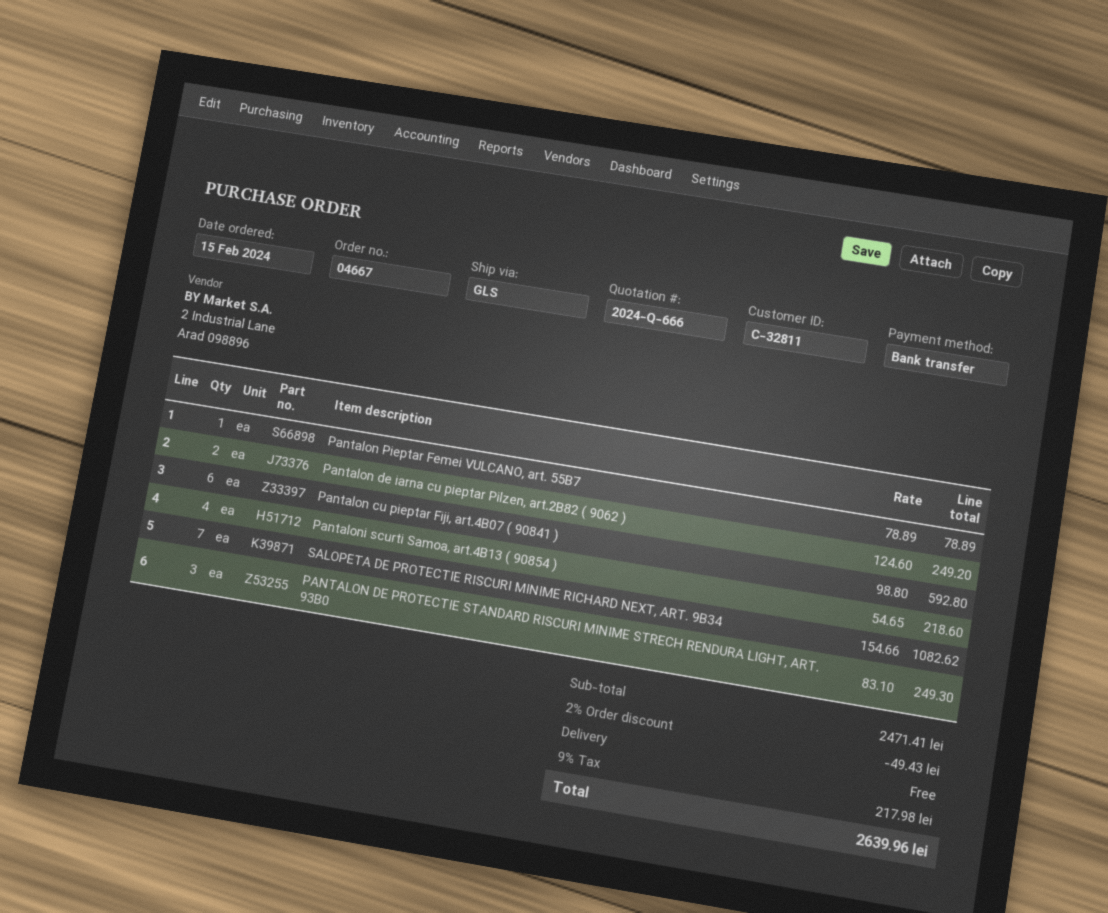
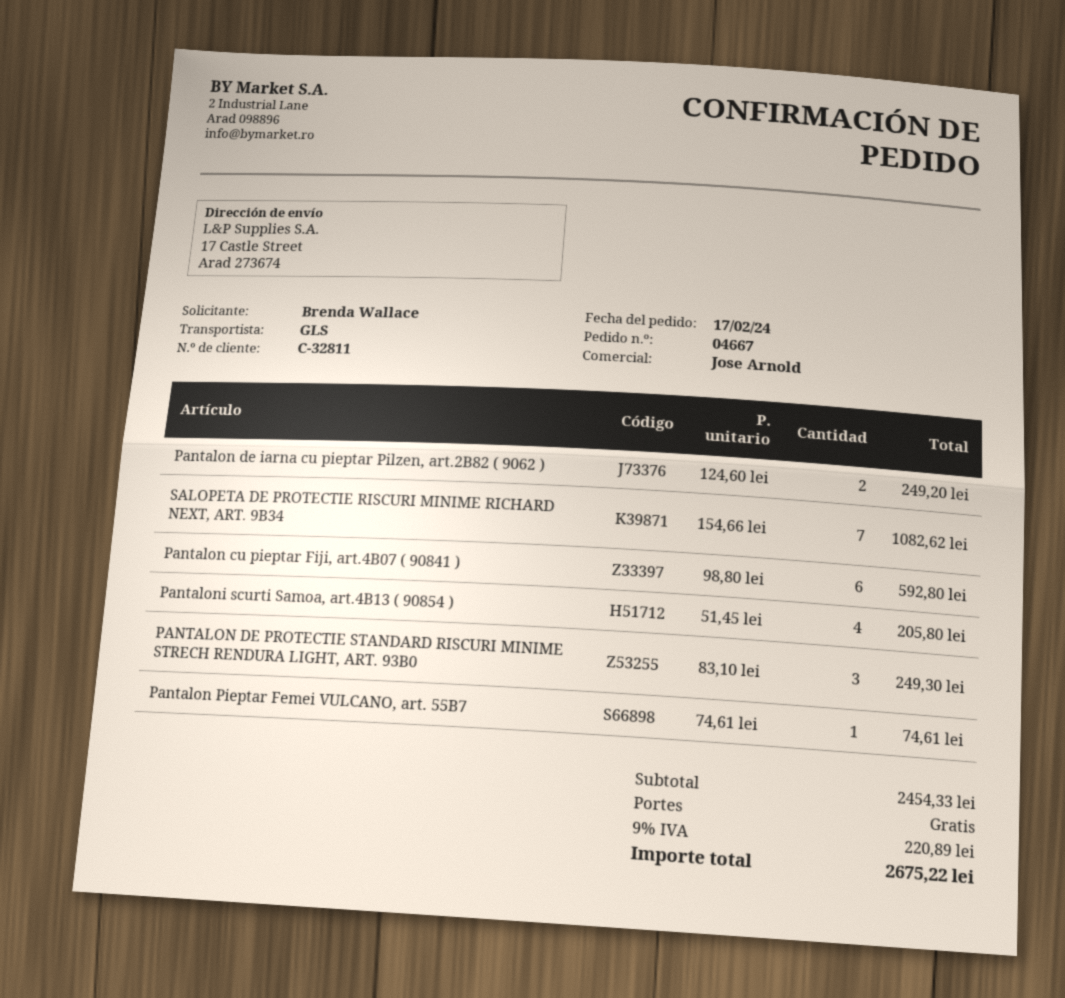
order date: 2024-02-15 -> 2024-02-17
Pantalon Pieptar Femei VULCANO, art. 55B7: 1 x 78.89 = 78.89 -> 1 x 74.61 = 74.61
Pantaloni scurti Samoa, art.4B13 ( 90854 ): 4 x 54.65 = 218.60 -> 4 x 51.45 = 205.80
subtotal: 2471.41 -> 2454.33
discount: 2% = 49.43 -> none
tax: 9% = 217.98 -> 9% = 220.89
total: 2639.96 -> 2675.22

